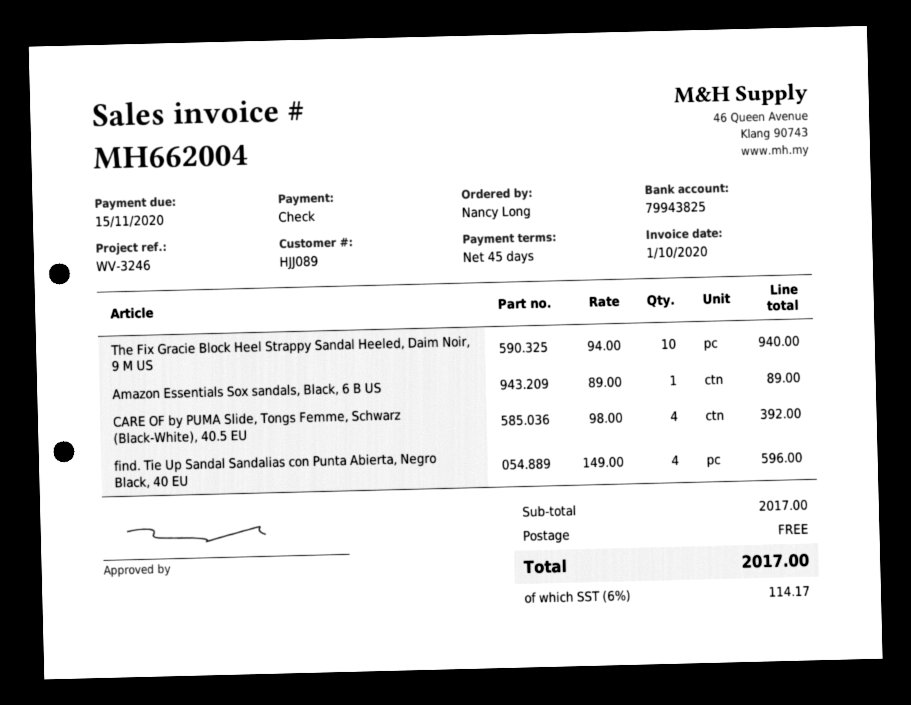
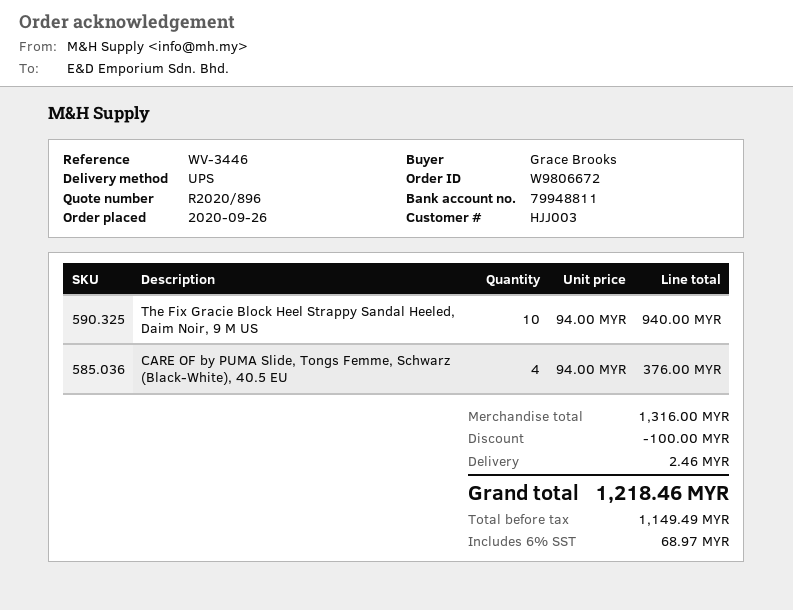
customer number: HJJ089 -> HJJ003
reference: WV-3246 -> WV-3446
ordered by: Nancy Long -> Grace Brooks
bank account: 79943825 -> 79948811
Amazon Essentials Sox sandals, Black, 6 B US: 1 x 89.00 = 89.00 -> none
CARE OF by PUMA Slide, Tongs Femme, Schwarz (Black-White), 40.5 EU: 4 x 98.00 = 392.00 -> 4 x 94.00 = 376.00
find. Tie Up Sandal Sandalias con Punta Abierta, Negro Black, 40 EU: 4 x 149.00 = 596.00 -> none
subtotal: 2017.00 -> 1316.00
discount: none -> 100.00
shipping: 0.00 -> 2.46
tax: 6% = 114.17 -> 6% = 68.97
total: 2017.00 -> 1218.46

